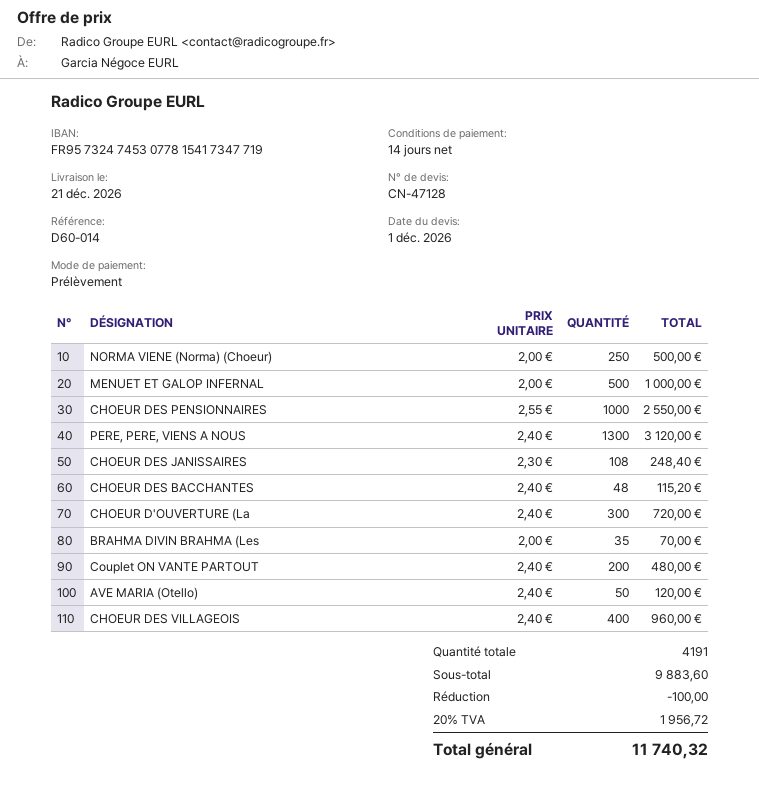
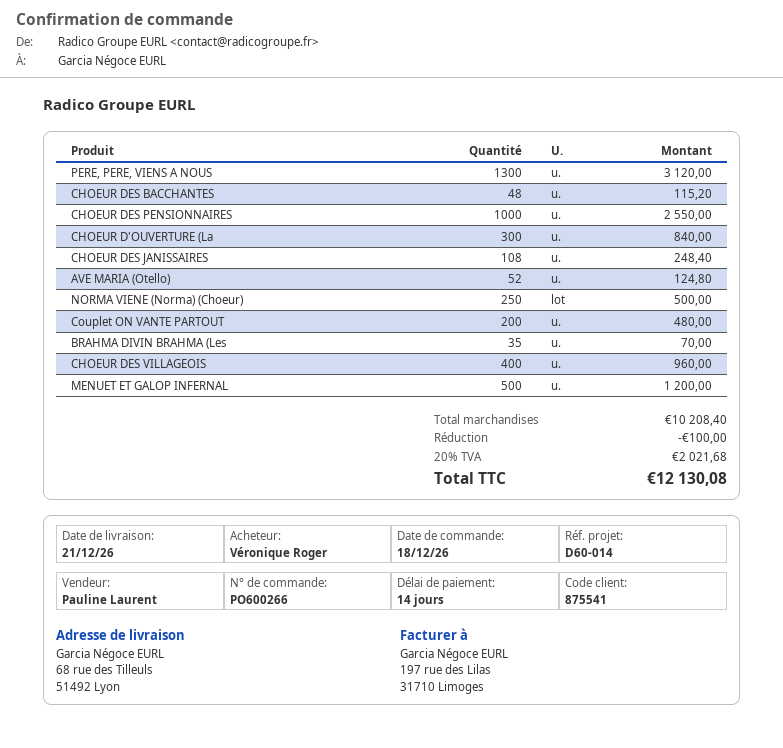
MENUET ET GALOP INFERNAL: 500 for 1000.00 -> 500 for 1200.00
CHOEUR D'OUVERTURE (La: 300 for 720.00 -> 300 for 840.00
AVE MARIA (Otello): 50 for 120.00 -> 52 for 124.80
subtotal: 9883.60 -> 10208.40
tax: 20% = 1956.72 -> 20% = 2021.68
total: 11740.32 -> 12130.08

